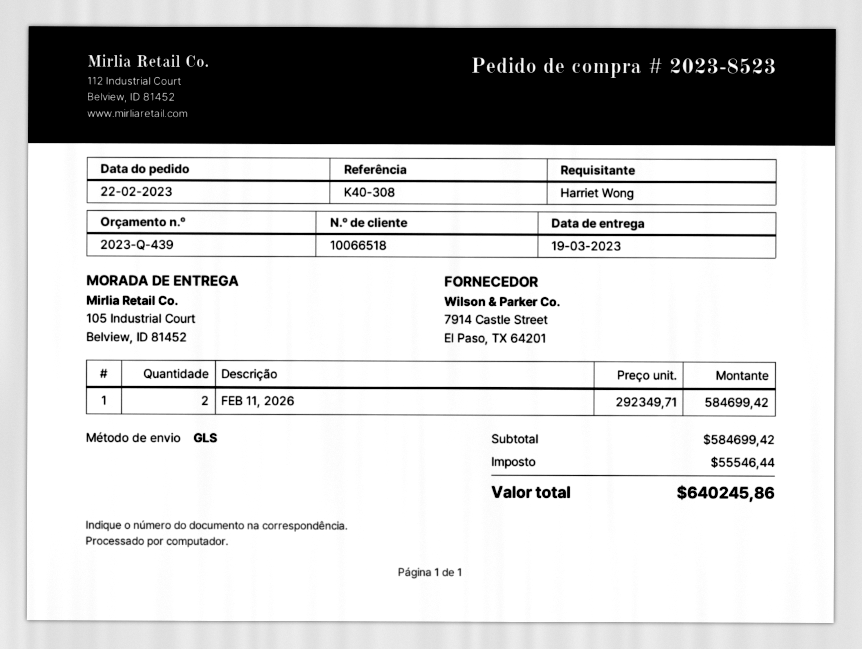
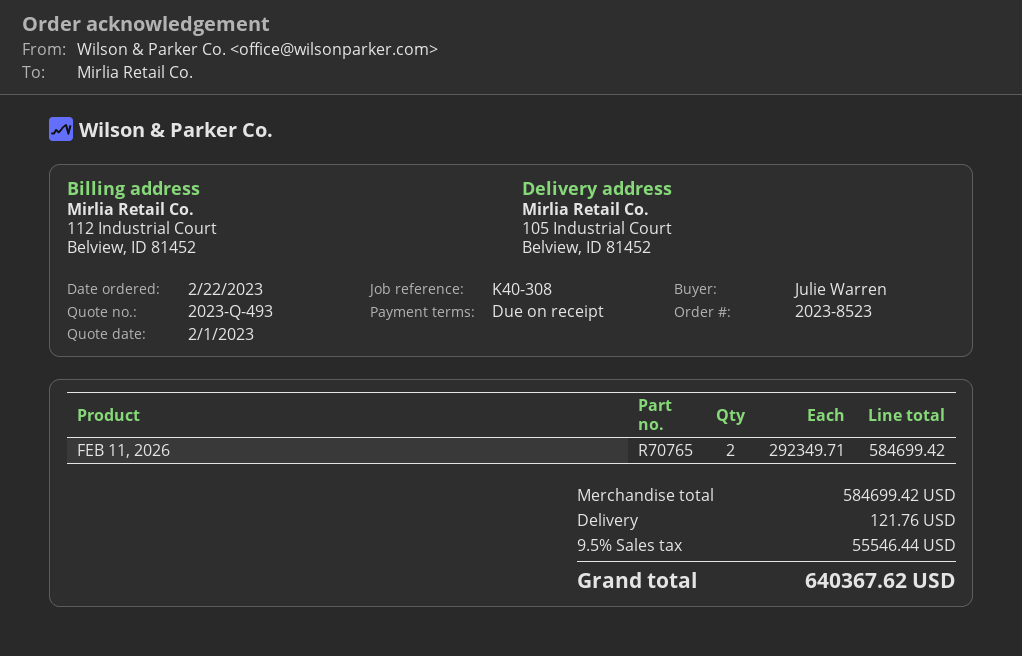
quote number: 2023-Q-439 -> 2023-Q-493
ordered by: Harriet Wong -> Julie Warren
shipping: none -> 121.76
total: 640245.86 -> 640367.62

